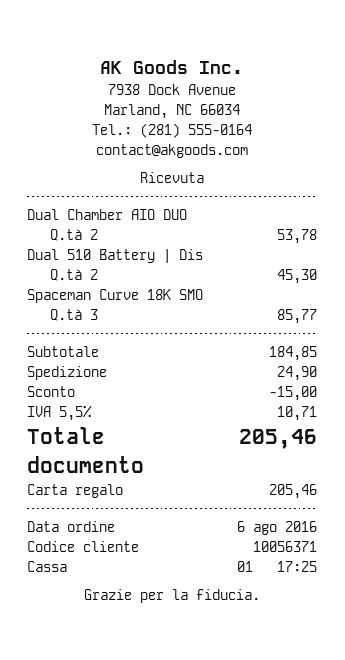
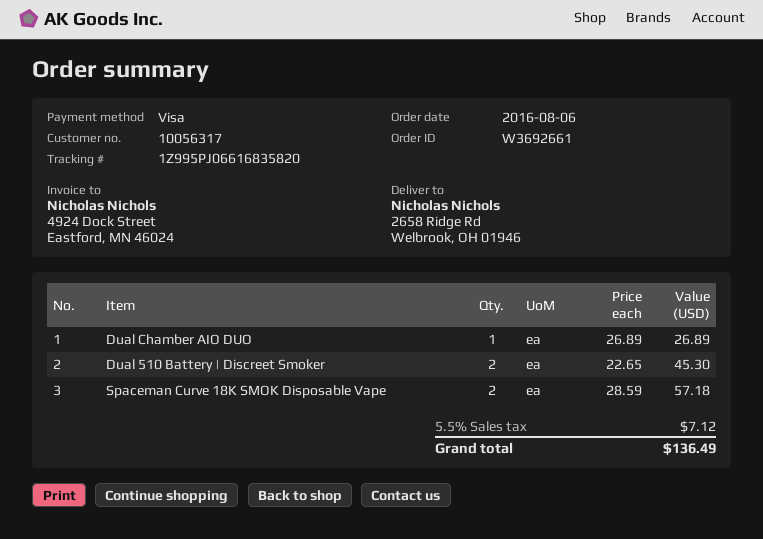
customer number: 10056371 -> 10056317
payment method: gift card -> Visa
Dual Chamber AIO DUO: 2 for 53.78 -> 1 for 26.89
Spaceman Curve 18K SMO: 3 for 85.77 -> 2 for 57.18
discount: 15.00 -> none
shipping: 24.90 -> none
tax: 5.5% = 10.71 -> 5.5% = 7.12
total: 205.46 -> 136.49

